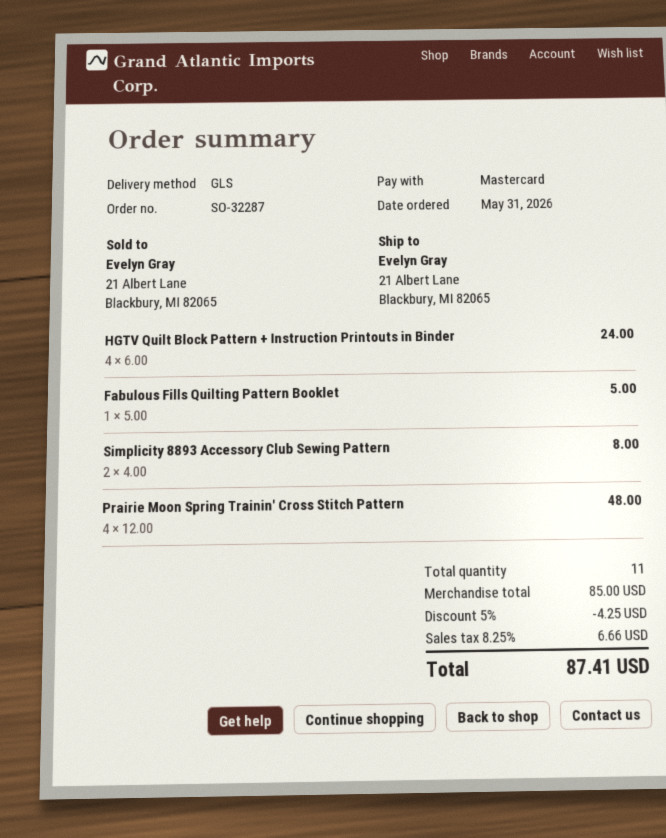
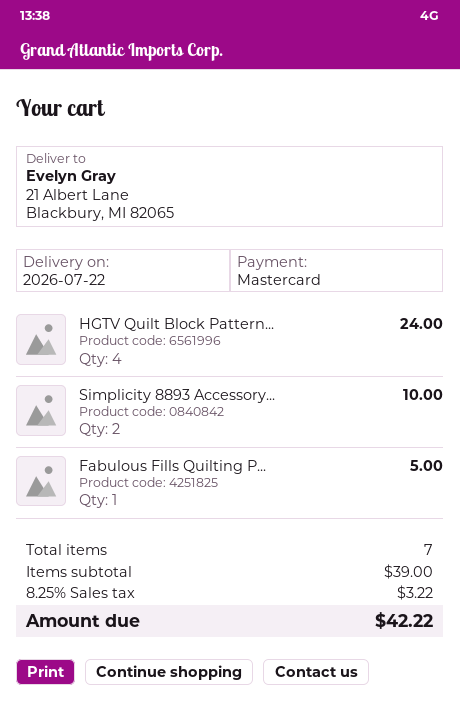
Simplicity 8893 Accessory Club Sewing Pattern: 2 for 8.00 -> 2 for 10.00
Prairie Moon Spring Trainin' Cross Stitch Pattern: 4 for 48.00 -> none
total quantity: 11 -> 7
subtotal: 85.00 -> 39.00
discount: 5% = 4.25 -> none
tax: 8.25% = 6.66 -> 8.25% = 3.22
total: 87.41 -> 42.22

